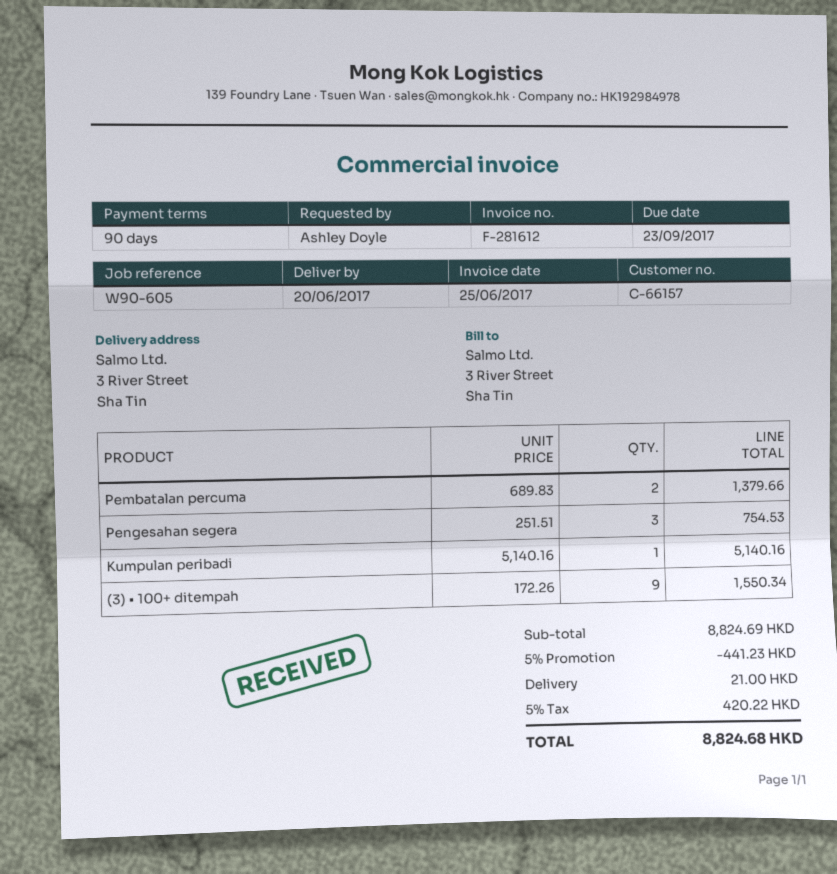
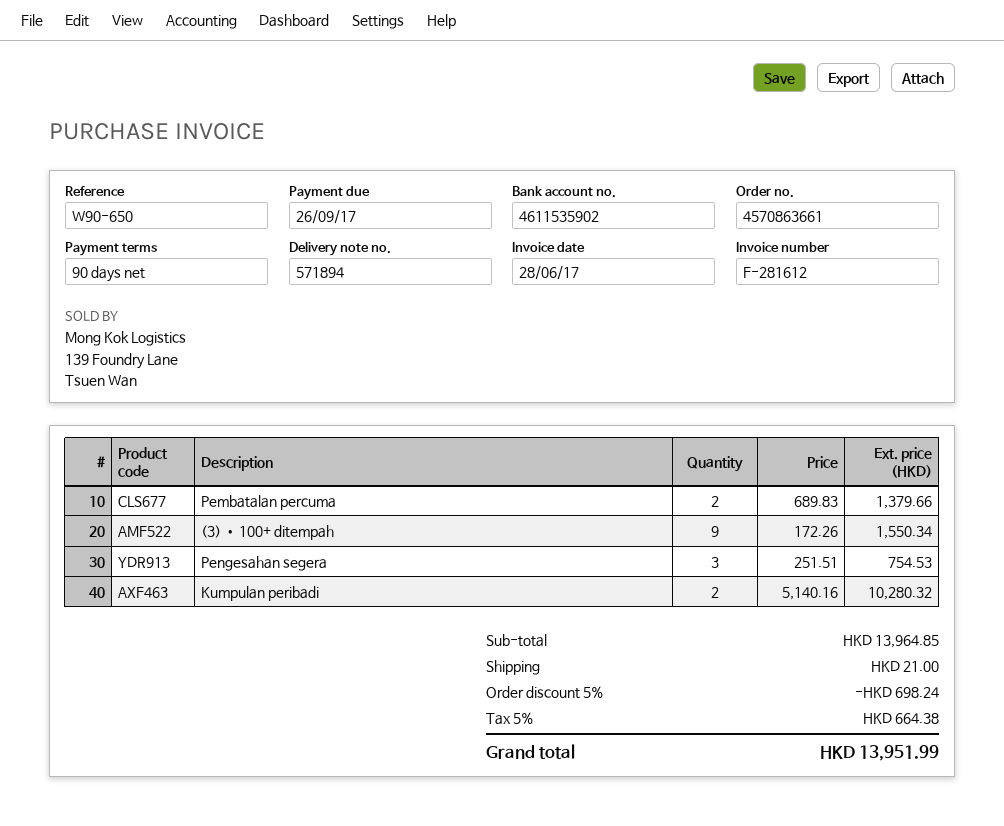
invoice date: 2017-06-25 -> 2017-06-28
due date: 2017-09-23 -> 2017-09-26
reference: W90-605 -> W90-650
Kumpulan peribadi: 1 x 5140.16 = 5140.16 -> 2 x 5140.16 = 10280.32
subtotal: 8824.69 -> 13964.85
discount: 5% = 441.23 -> 5% = 698.24
tax: 5% = 420.22 -> 5% = 664.38
total: 8824.68 -> 13951.99

